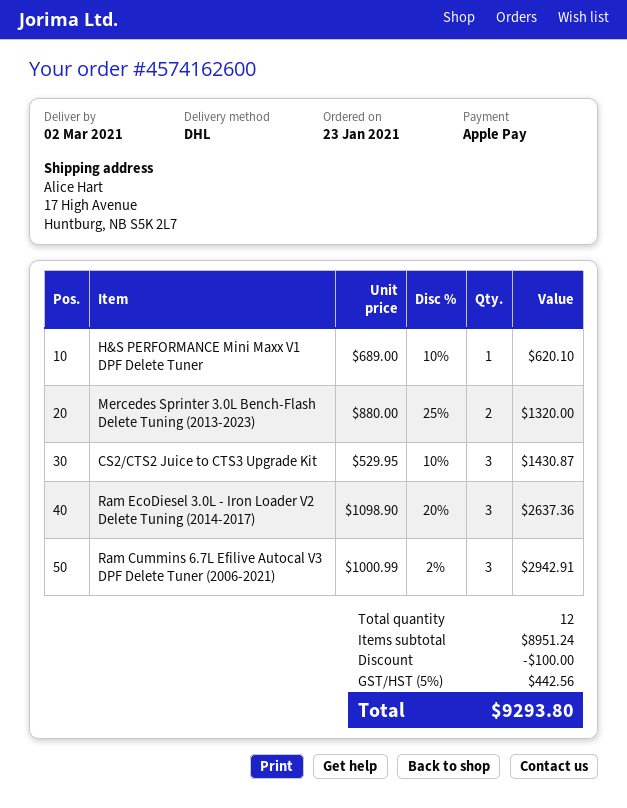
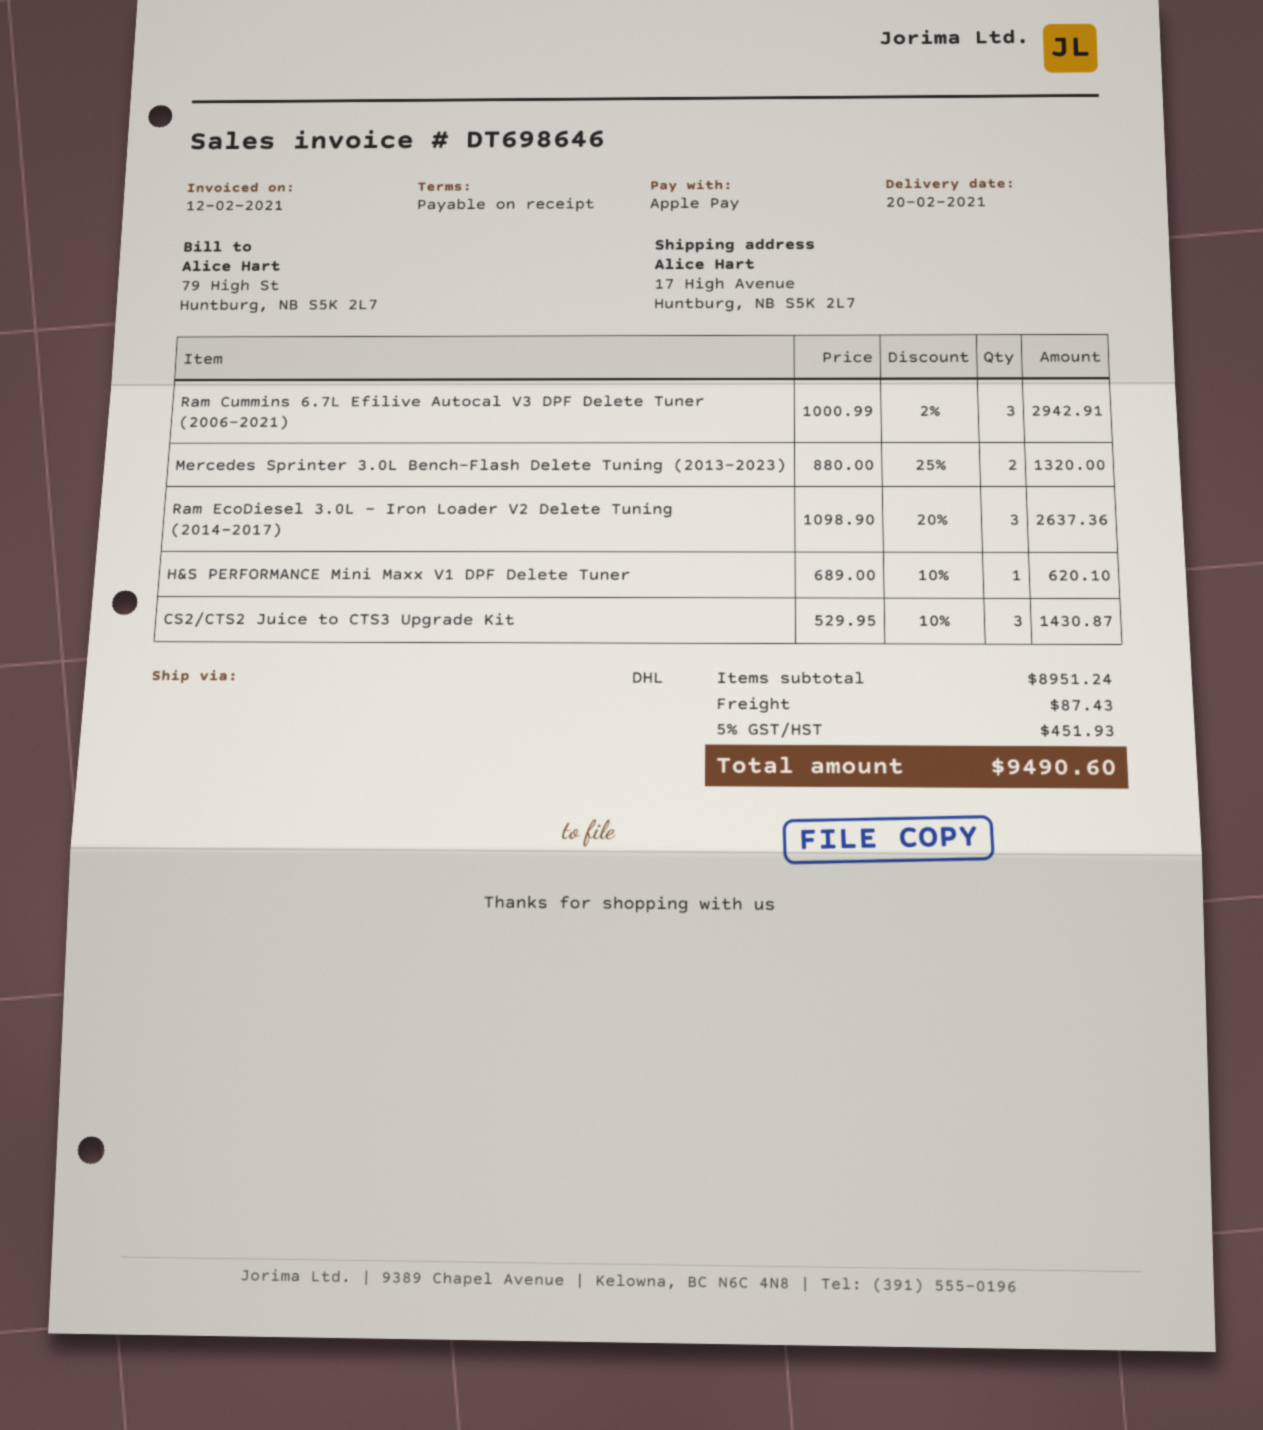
delivery date: 2021-03-02 -> 2021-02-20
discount: 100.00 -> none
shipping: none -> 87.43
tax: 5% = 442.56 -> 5% = 451.93
total: 9293.80 -> 9490.60

